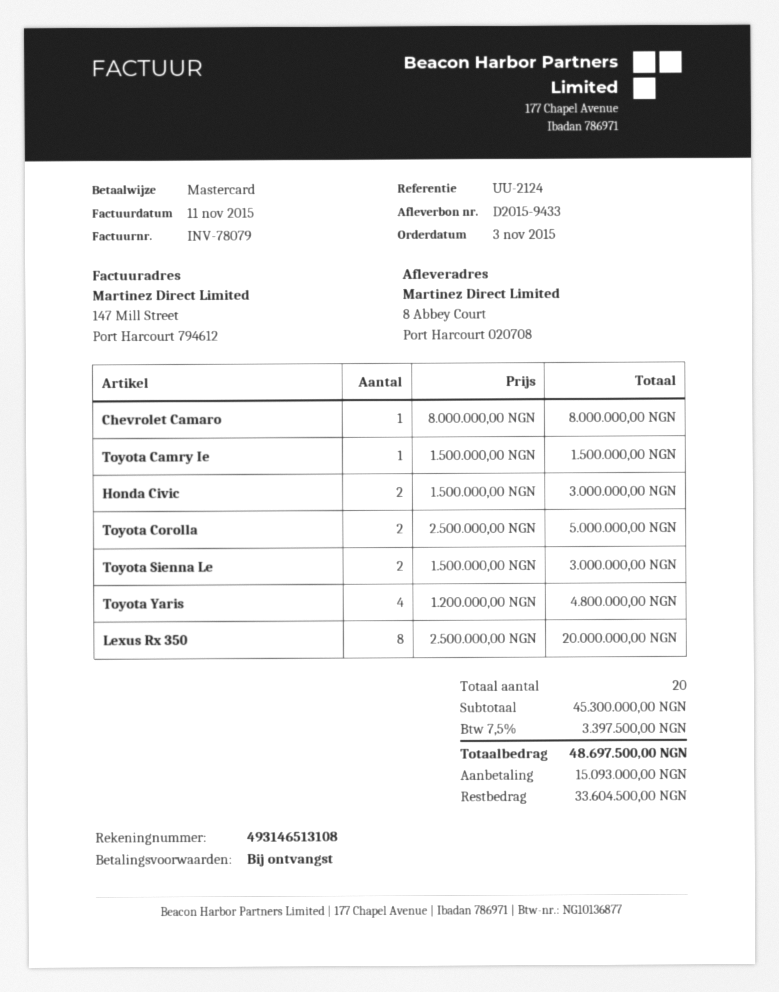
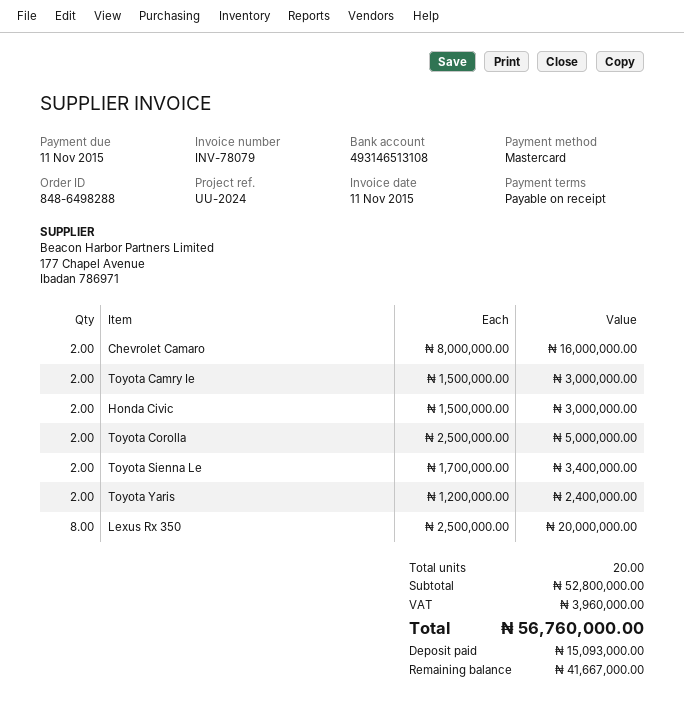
reference: UU-2124 -> UU-2024
Chevrolet Camaro: 1 x 8000000.00 = 8000000.00 -> 2 x 8000000.00 = 16000000.00
Toyota Camry Ie: 1 x 1500000.00 = 1500000.00 -> 2 x 1500000.00 = 3000000.00
Toyota Sienna Le: 2 x 1500000.00 = 3000000.00 -> 2 x 1700000.00 = 3400000.00
Toyota Yaris: 4 x 1200000.00 = 4800000.00 -> 2 x 1200000.00 = 2400000.00
subtotal: 45300000.00 -> 52800000.00
tax: 3397500.00 -> 3960000.00
total: 48697500.00 -> 56760000.00
balance: 33604500.00 -> 41667000.00

